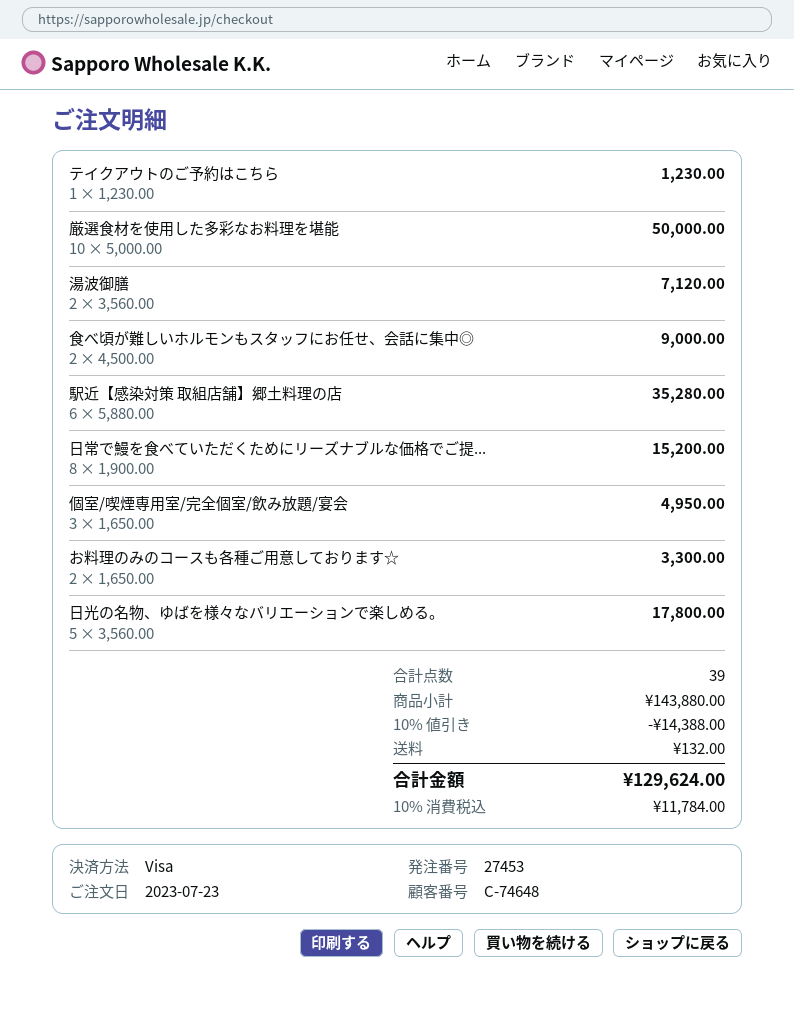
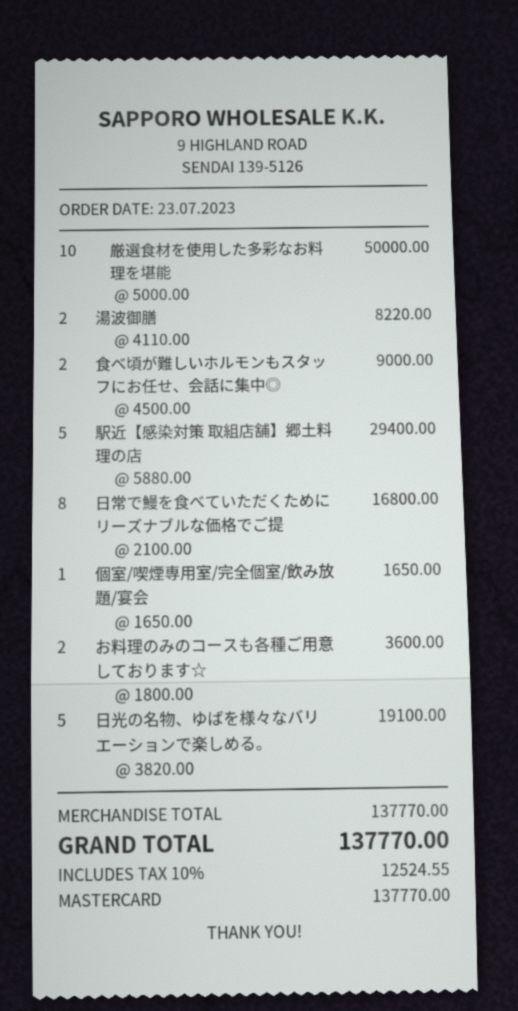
payment method: Visa -> Mastercard
テイクアウトのご予約はこちら: 1 x 1230.00 = 1230.00 -> none
湯波御膳: 2 x 3560.00 = 7120.00 -> 2 x 4110.00 = 8220.00
駅近【感染対策 取組店舗】郷土料理の店: 6 x 5880.00 = 35280.00 -> 5 x 5880.00 = 29400.00
日常で鰻を食べていただくためにリーズナブルな価格でご提...: 8 x 1900.00 = 15200.00 -> 8 x 2100.00 = 16800.00
個室/喫煙専用室/完全個室/飲み放題/宴会: 3 x 1650.00 = 4950.00 -> 1 x 1650.00 = 1650.00
お料理のみのコースも各種ご用意しております☆: 2 x 1650.00 = 3300.00 -> 2 x 1800.00 = 3600.00
日光の名物、ゆばを様々なバリエーションで楽しめる。: 5 x 3560.00 = 17800.00 -> 5 x 3820.00 = 19100.00
subtotal: 143880.00 -> 137770.00
discount: 10% = 14388.00 -> none
shipping: 132.00 -> none
tax: 10% = 11784.00 -> 10% = 12524.55
total: 129624.00 -> 137770.00

